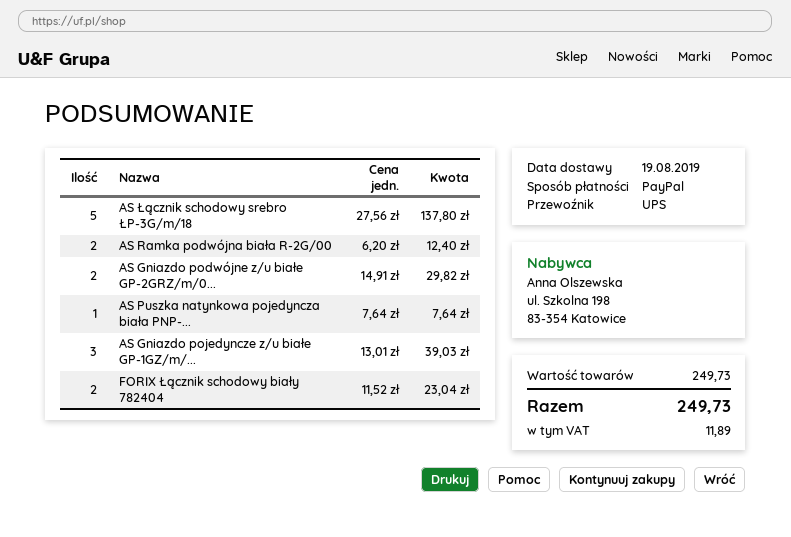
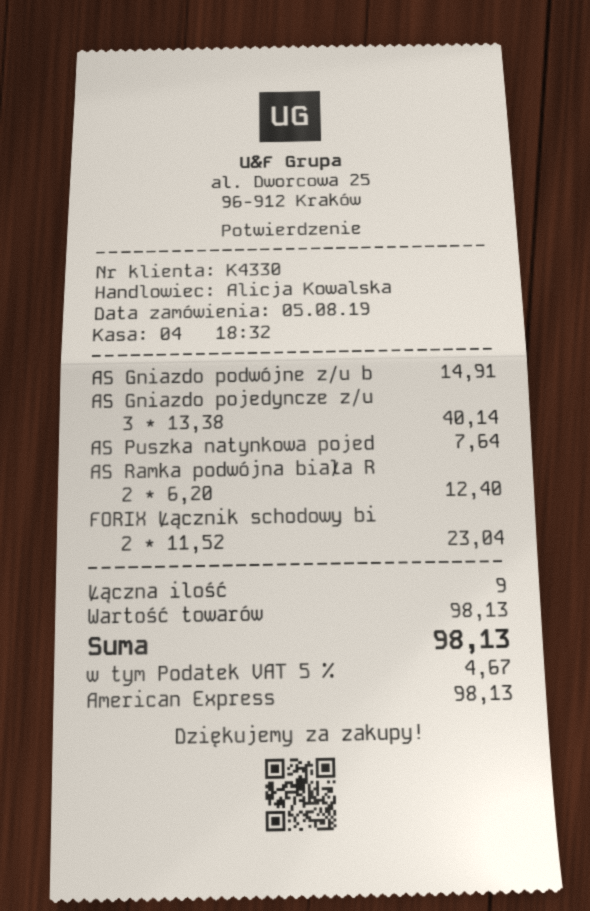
payment method: PayPal -> American Express
AS Łącznik schodowy srebro ŁP-3G/m/18: 5 x 27.56 = 137.80 -> none
AS Gniazdo podwójne z/u białe GP-2GRZ/m/0...: 2 x 14.91 = 29.82 -> 1 x 14.91 = 14.91
AS Gniazdo pojedyncze z/u białe GP-1GZ/m/...: 3 x 13.01 = 39.03 -> 3 x 13.38 = 40.14
subtotal: 249.73 -> 98.13
tax: 11.89 -> 4.67
total: 249.73 -> 98.13

